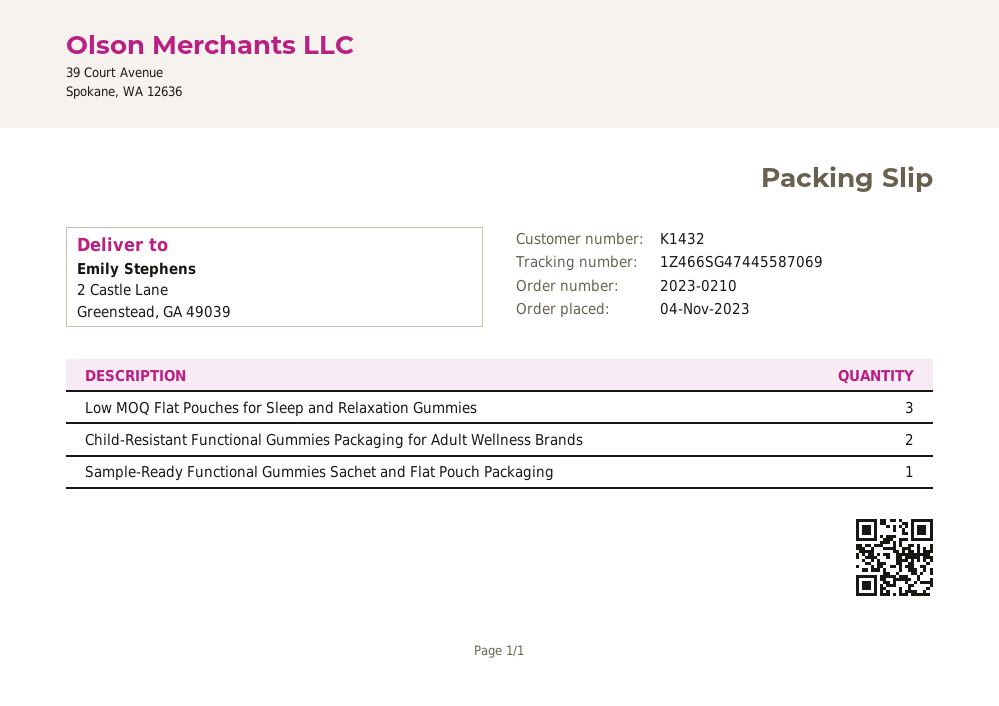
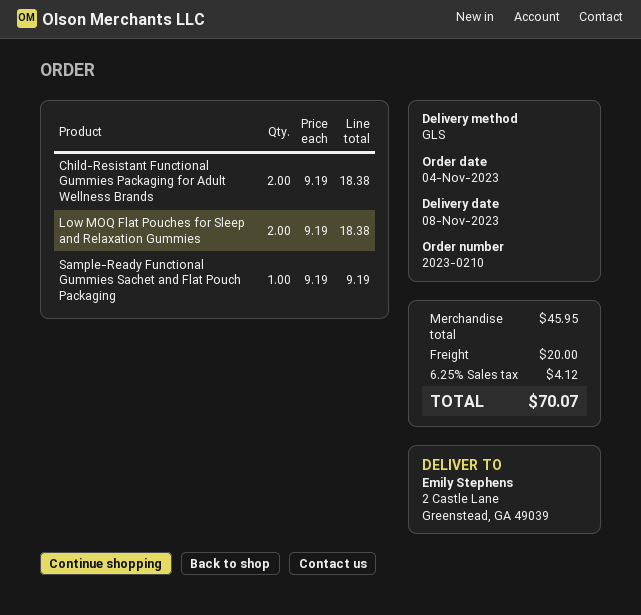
Low MOQ Flat Pouches for Sleep and Relaxation Gummies: 3 -> 2

